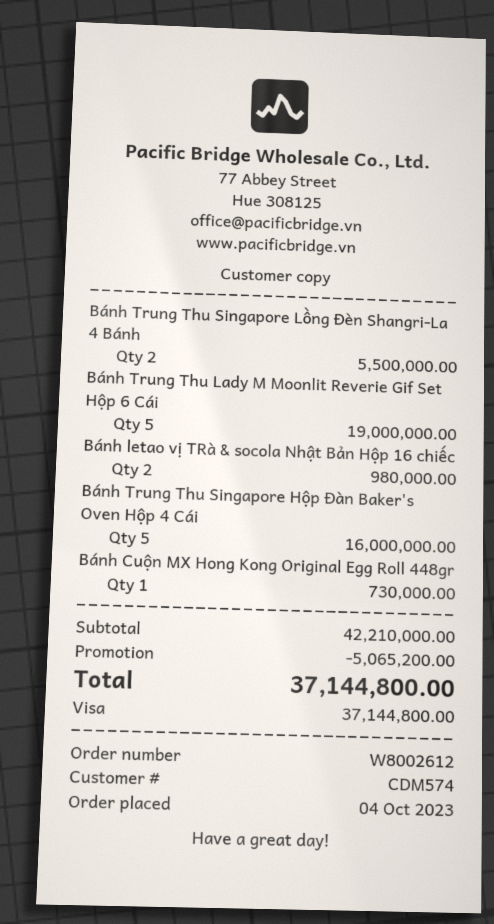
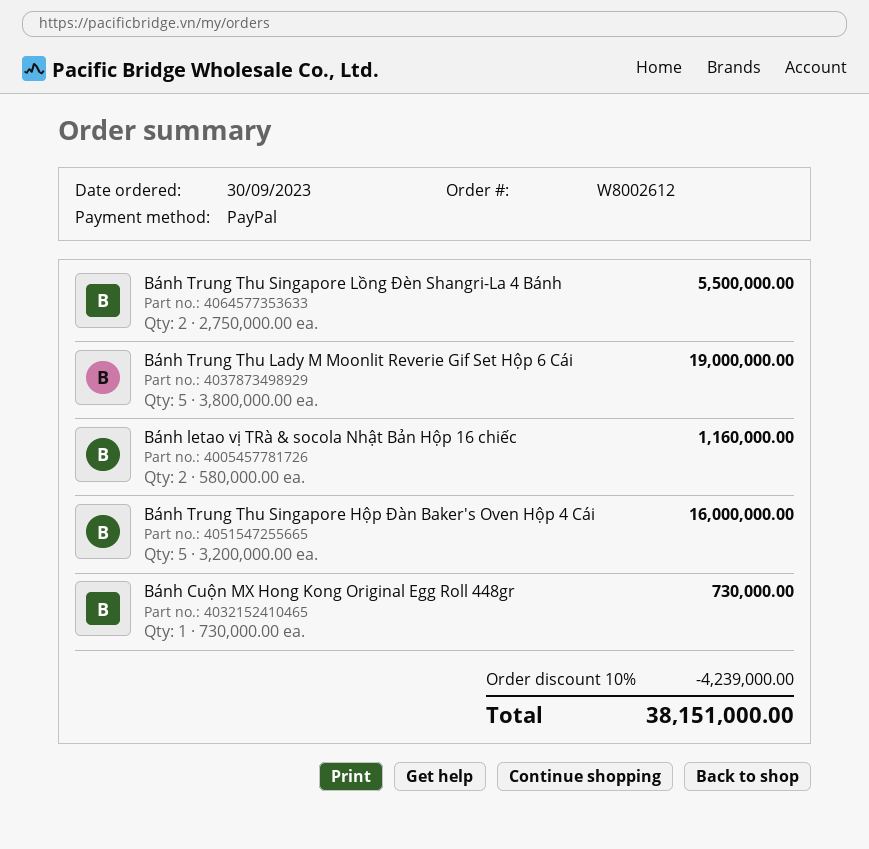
order date: 2023-10-04 -> 2023-09-30
payment method: Visa -> PayPal
Bánh letao vị TRà & socola Nhật Bản Hộp 16 chiếc: 2 for 980000.00 -> 2 for 1160000.00
discount: 5065200.00 -> 4239000.00
total: 37144800.00 -> 38151000.00

